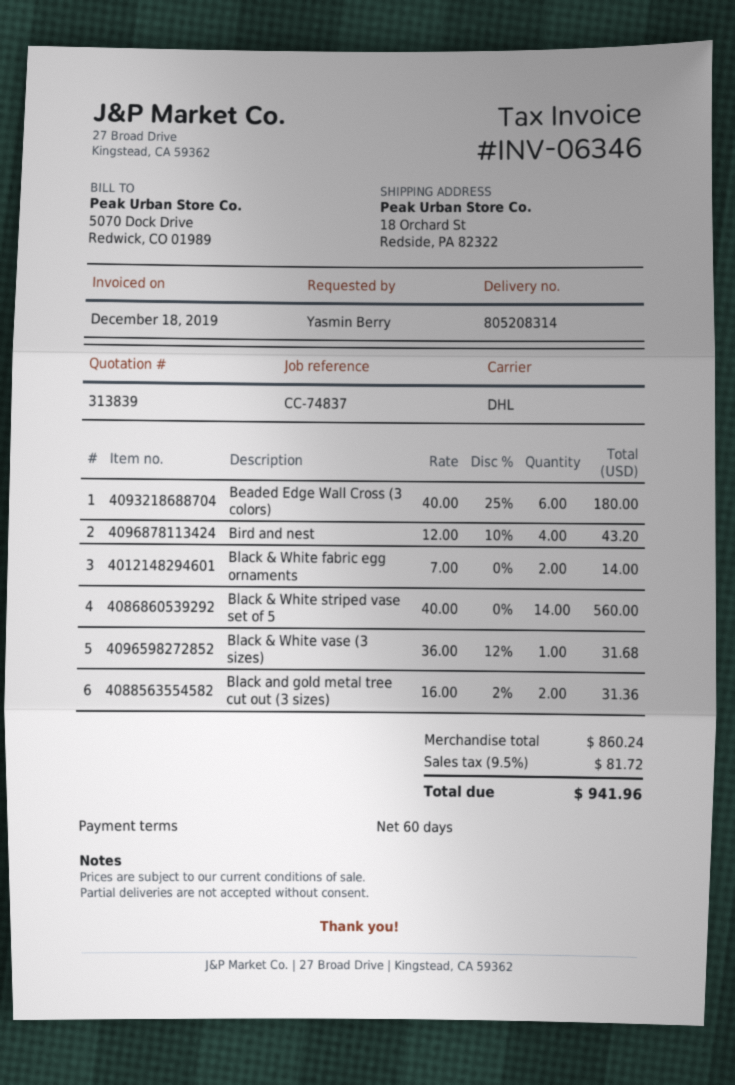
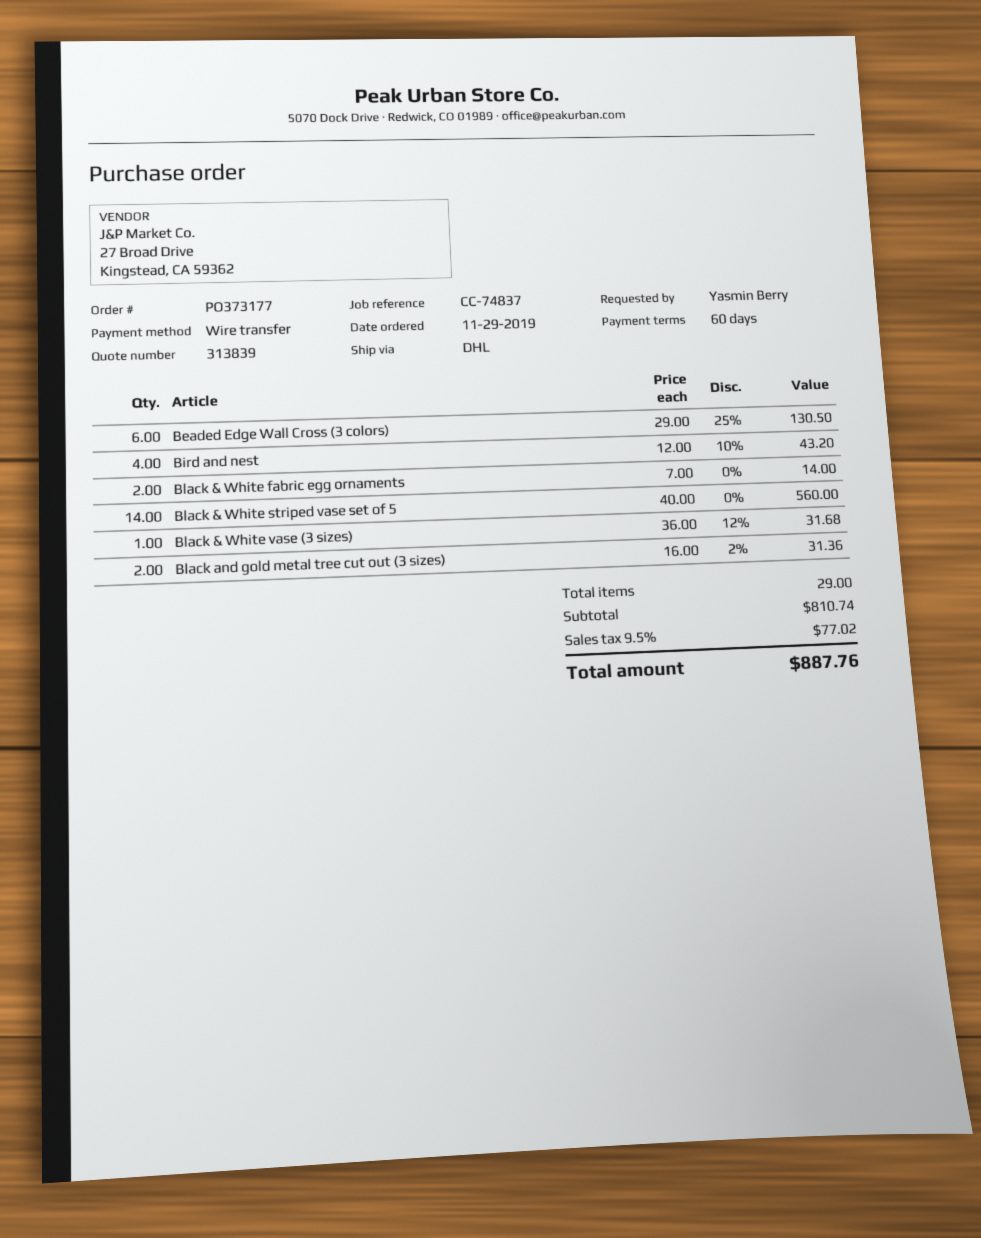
Beaded Edge Wall Cross (3 colors): 6 x 40.00 - 25% = 180.00 -> 6 x 29.00 - 25% = 130.50
subtotal: 860.24 -> 810.74
tax: 9.5% = 81.72 -> 9.5% = 77.02
total: 941.96 -> 887.76

